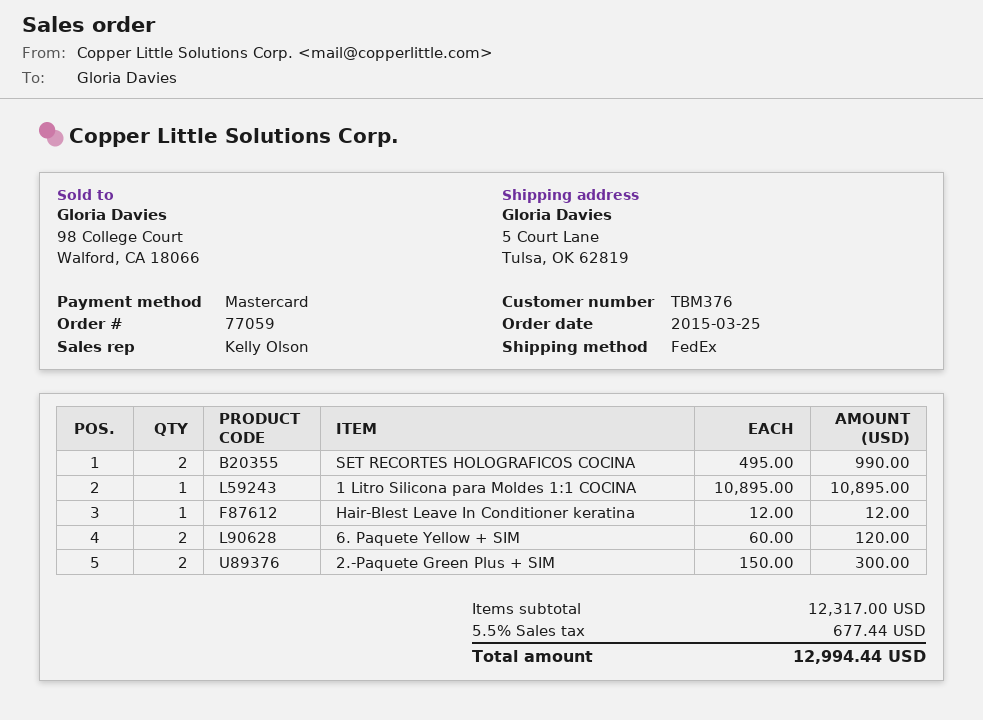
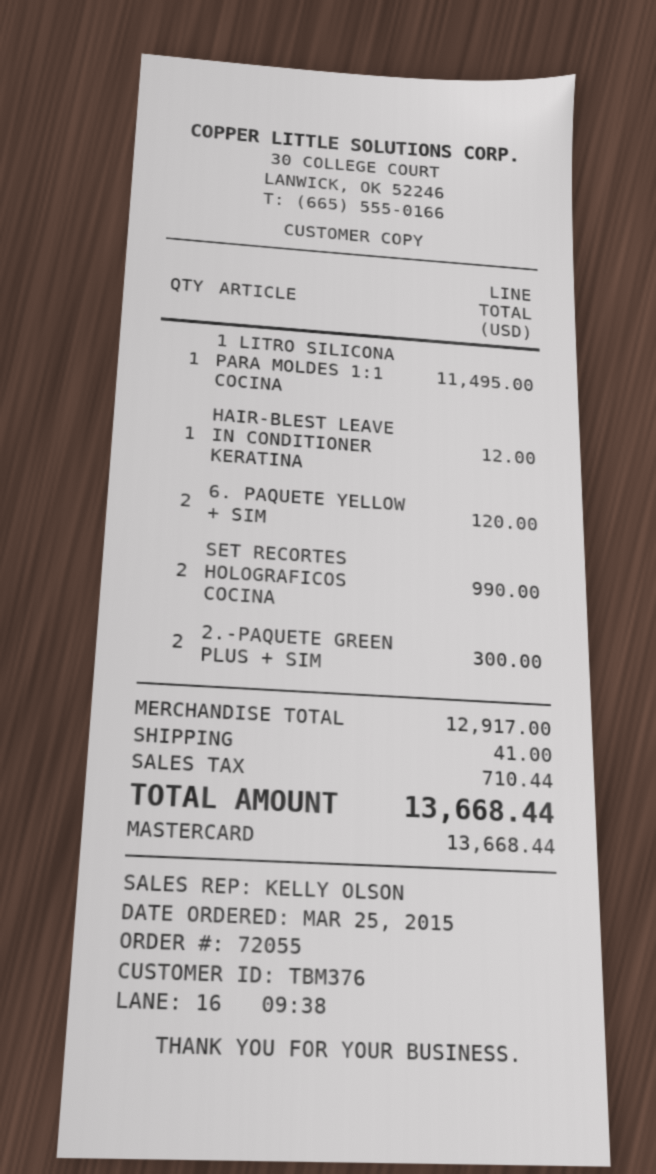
order number: 77059 -> 72055
1 Litro Silicona para Moldes 1:1 COCINA: 1 for 10895.00 -> 1 for 11495.00
subtotal: 12317.00 -> 12917.00
shipping: none -> 41.00
tax: 677.44 -> 710.44
total: 12994.44 -> 13668.44

